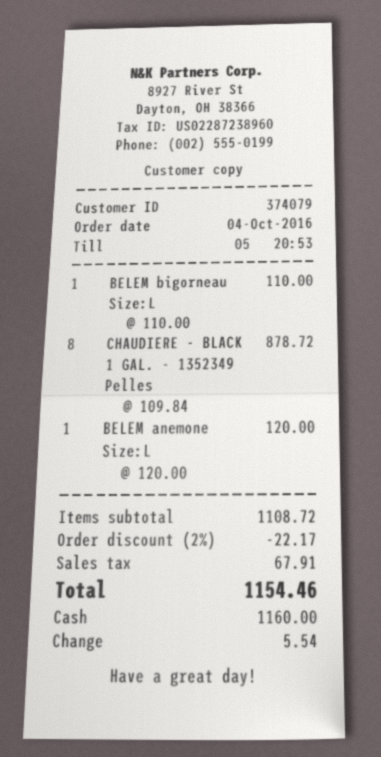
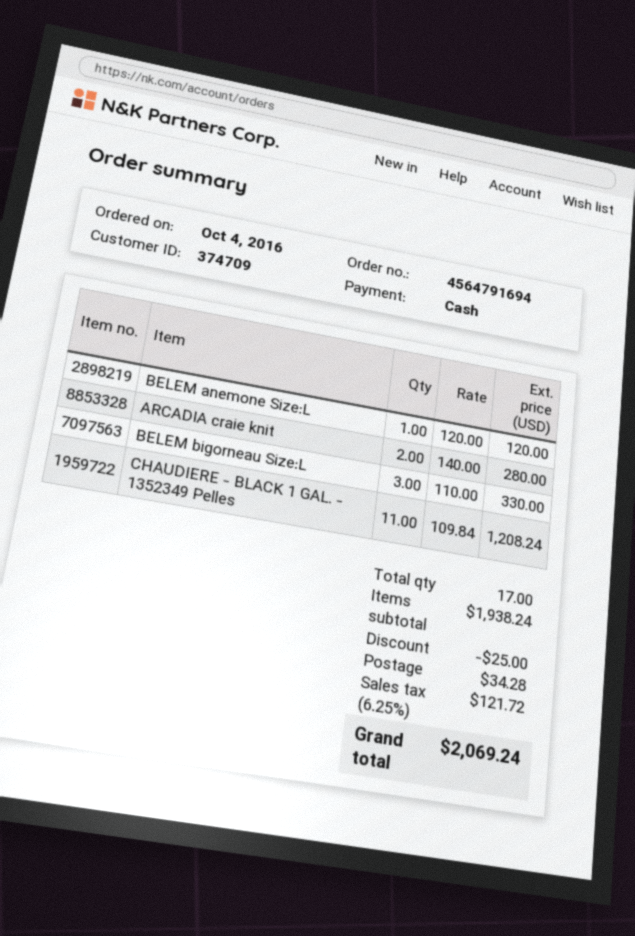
customer number: 374079 -> 374709
BELEM bigorneau Size:L: 1 x 110.00 = 110.00 -> 3 x 110.00 = 330.00
CHAUDIERE - BLACK 1 GAL. - 1352349 Pelles: 8 x 109.84 = 878.72 -> 11 x 109.84 = 1208.24
ARCADIA craie knit: none -> 2 x 140.00 = 280.00
subtotal: 1108.72 -> 1938.24
discount: 22.17 -> 25.00
shipping: none -> 34.28
tax: 67.91 -> 121.72
total: 1154.46 -> 2069.24

